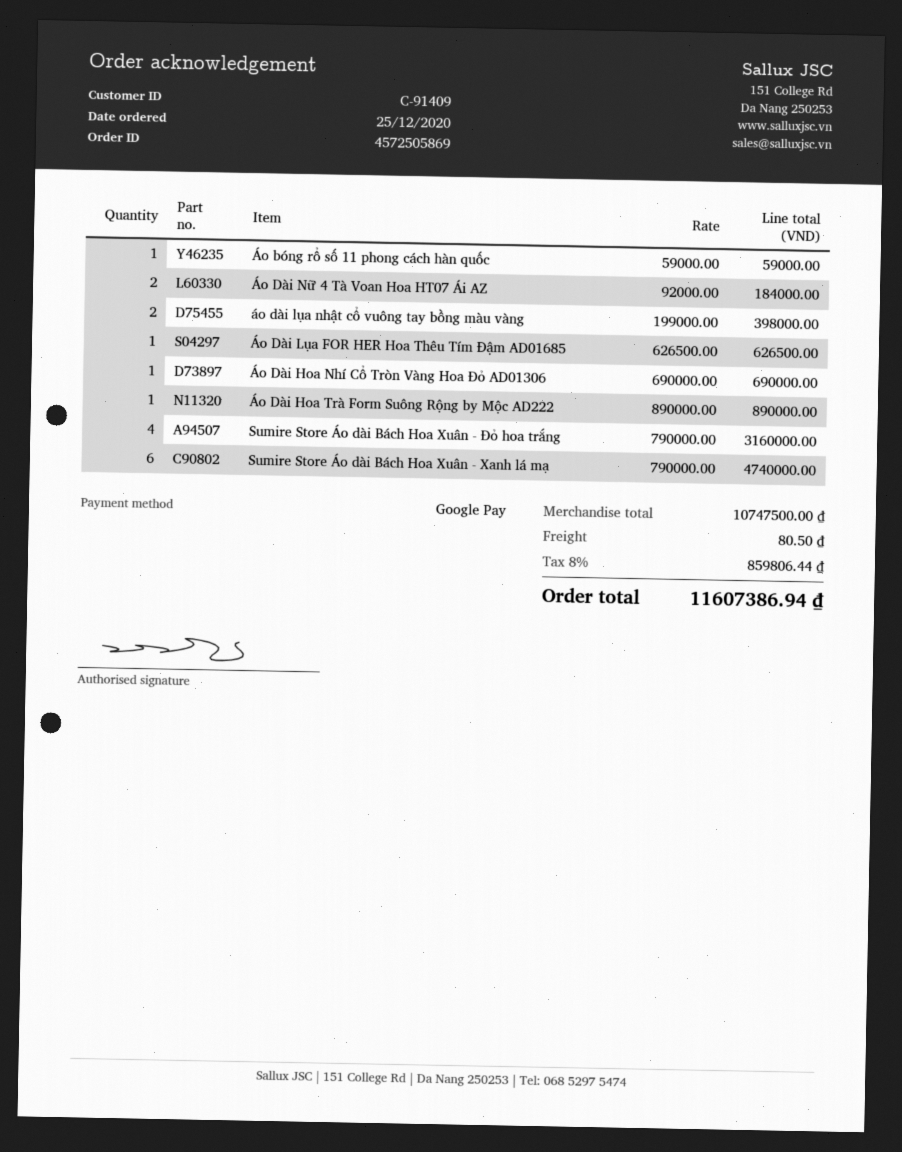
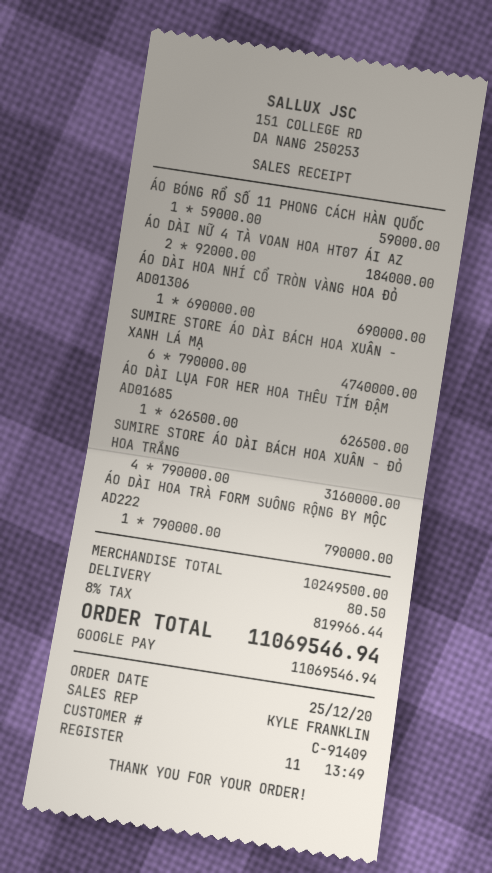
áo dài lụa nhật cổ vuông tay bồng màu vàng: 2 x 199000.00 = 398000.00 -> none
Áo Dài Hoa Trà Form Suông Rộng by Mộc AD222: 1 x 890000.00 = 890000.00 -> 1 x 790000.00 = 790000.00
subtotal: 10747500.00 -> 10249500.00
tax: 8% = 859806.44 -> 8% = 819966.44
total: 11607386.94 -> 11069546.94

